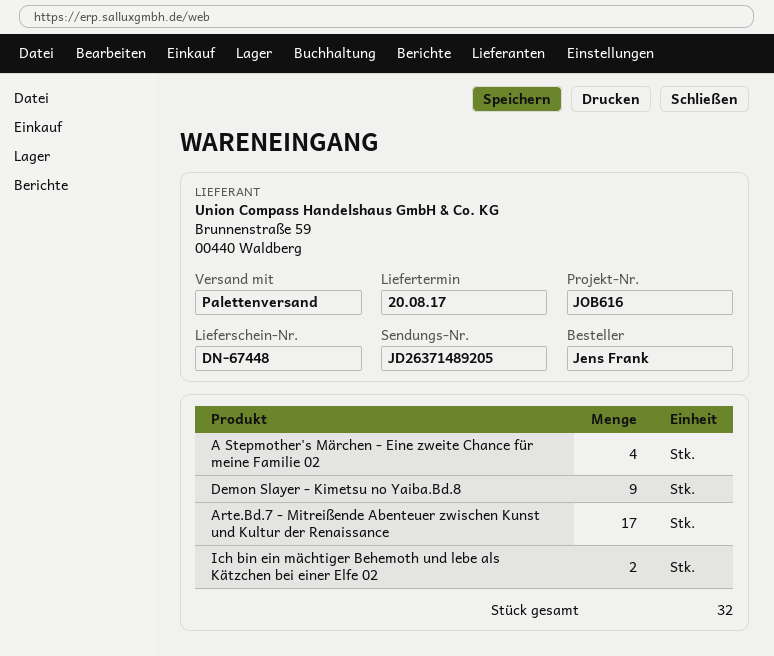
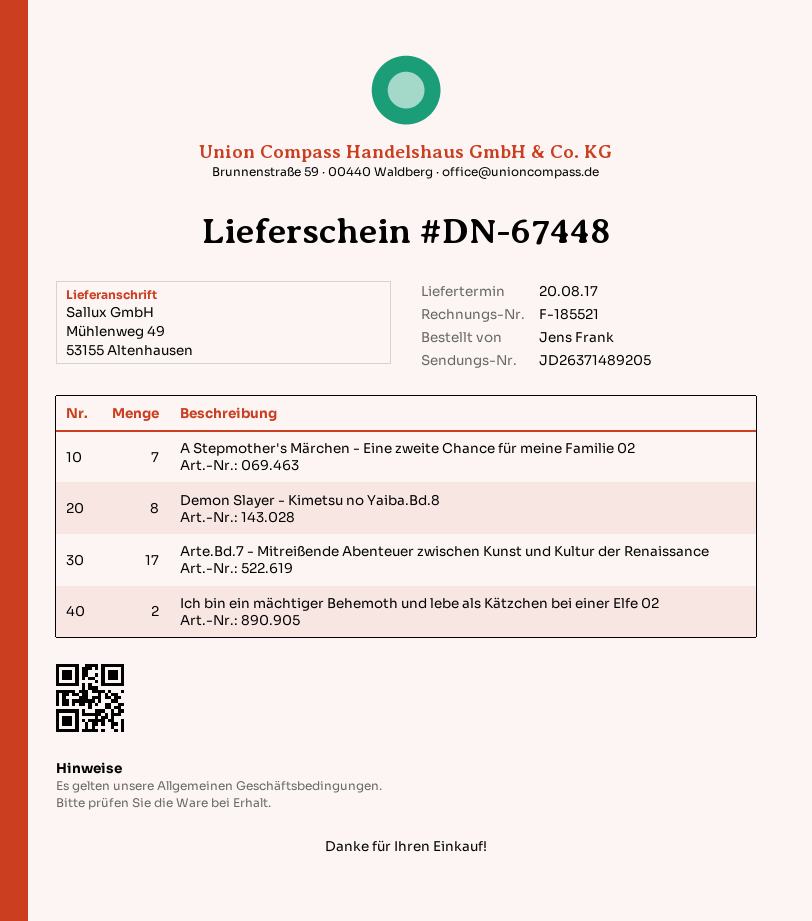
A Stepmother's Märchen - Eine zweite Chance für meine Familie 02: 4 -> 7
Demon Slayer - Kimetsu no Yaiba.Bd.8: 9 -> 8

